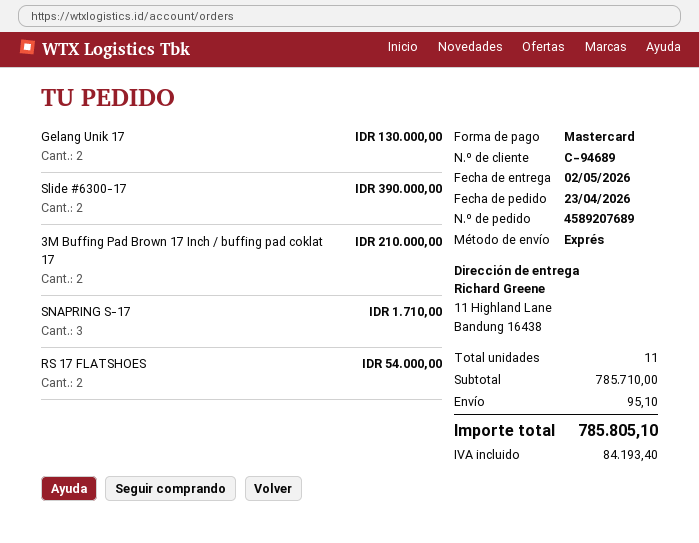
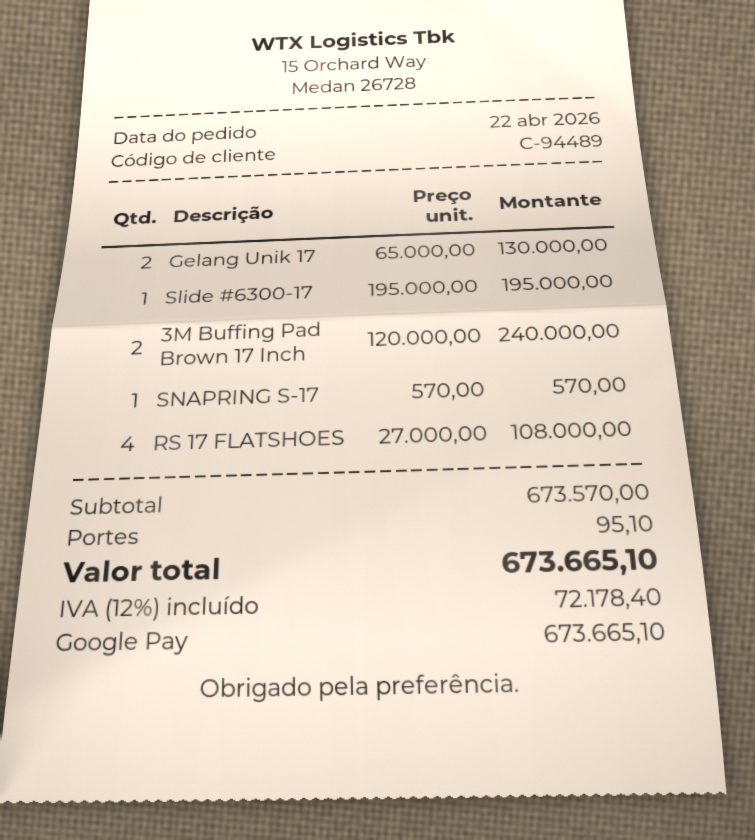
order date: 2026-04-23 -> 2026-04-22
customer number: C-94689 -> C-94489
payment method: Mastercard -> Google Pay
Slide #6300-17: 2 for 390000.00 -> 1 for 195000.00
3M Buffing Pad Brown 17 Inch / buffing pad coklat 17: 2 for 210000.00 -> 2 for 240000.00
SNAPRING S-17: 3 for 1710.00 -> 1 for 570.00
RS 17 FLATSHOES: 2 for 54000.00 -> 4 for 108000.00
subtotal: 785710.00 -> 673570.00
tax: 84193.40 -> 72178.40
total: 785805.10 -> 673665.10

